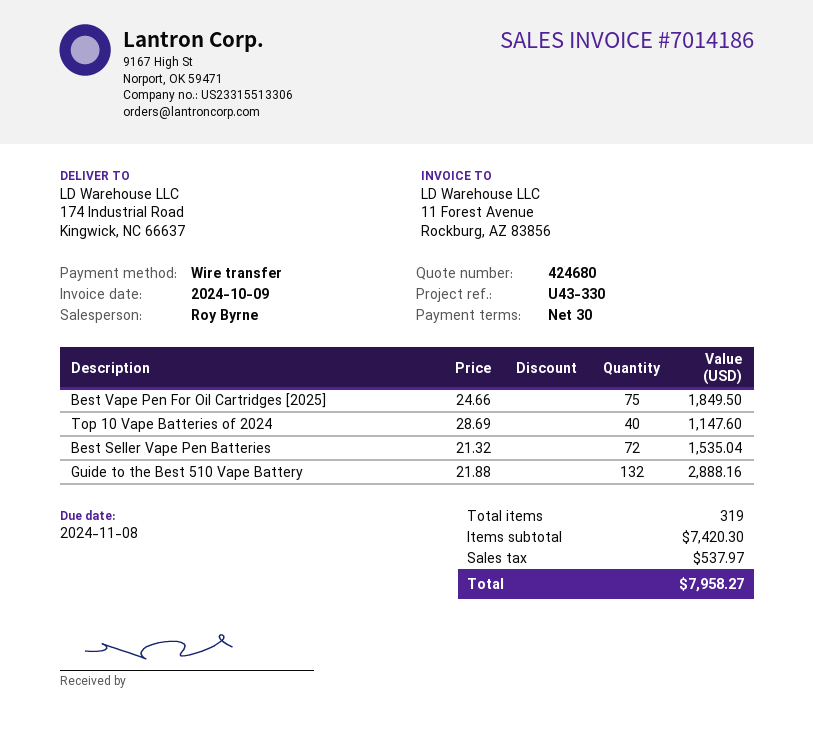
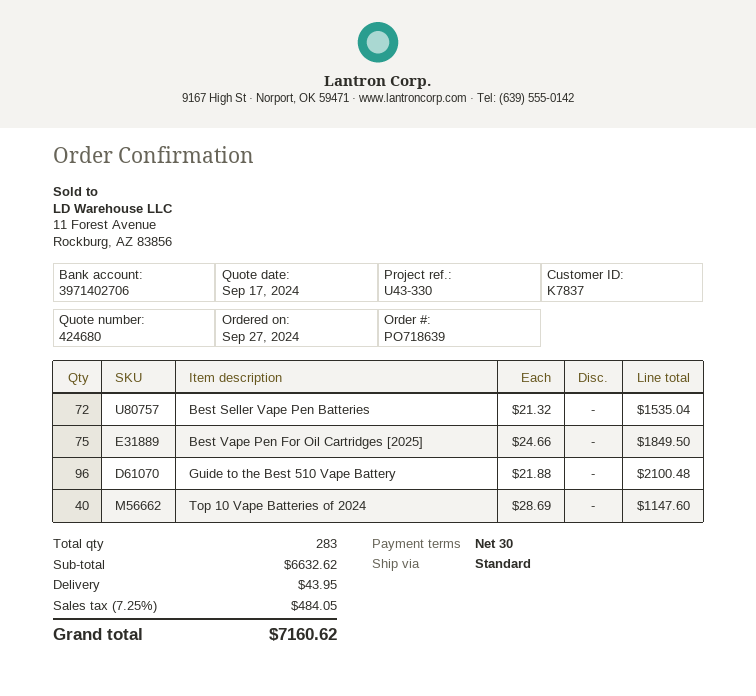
Guide to the Best 510 Vape Battery: 132 x 21.88 = 2888.16 -> 96 x 21.88 = 2100.48
total quantity: 319 -> 283
subtotal: 7420.30 -> 6632.62
shipping: none -> 43.95
tax: 537.97 -> 484.05
total: 7958.27 -> 7160.62

